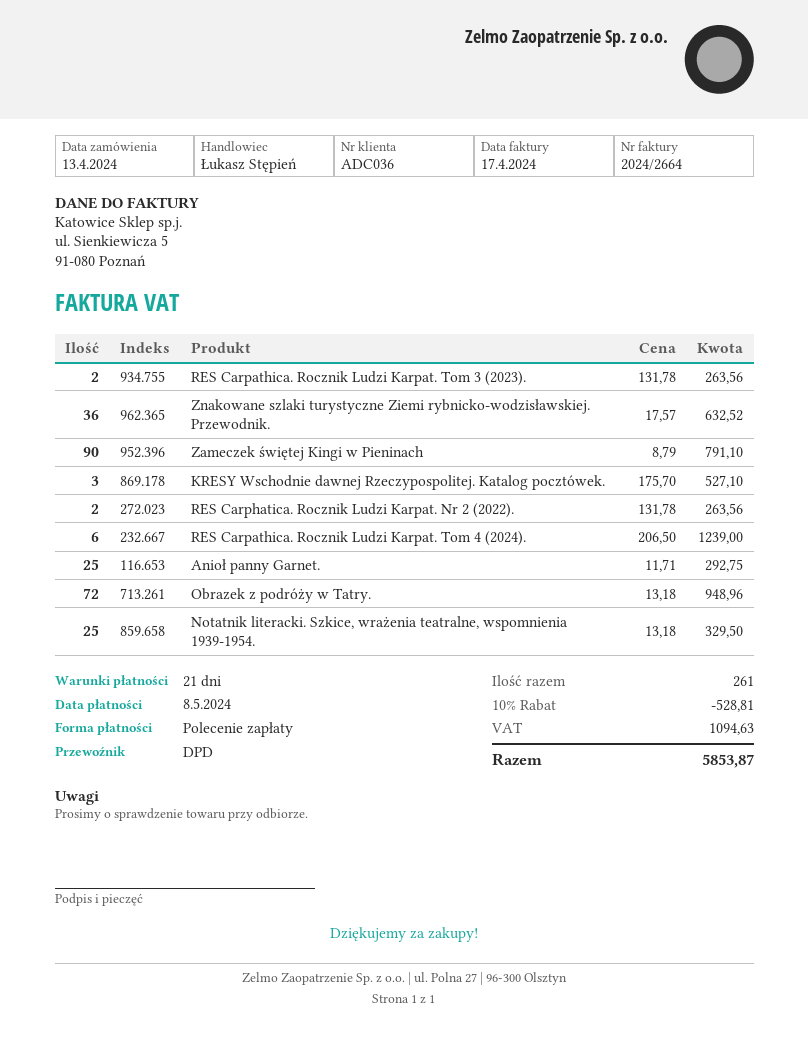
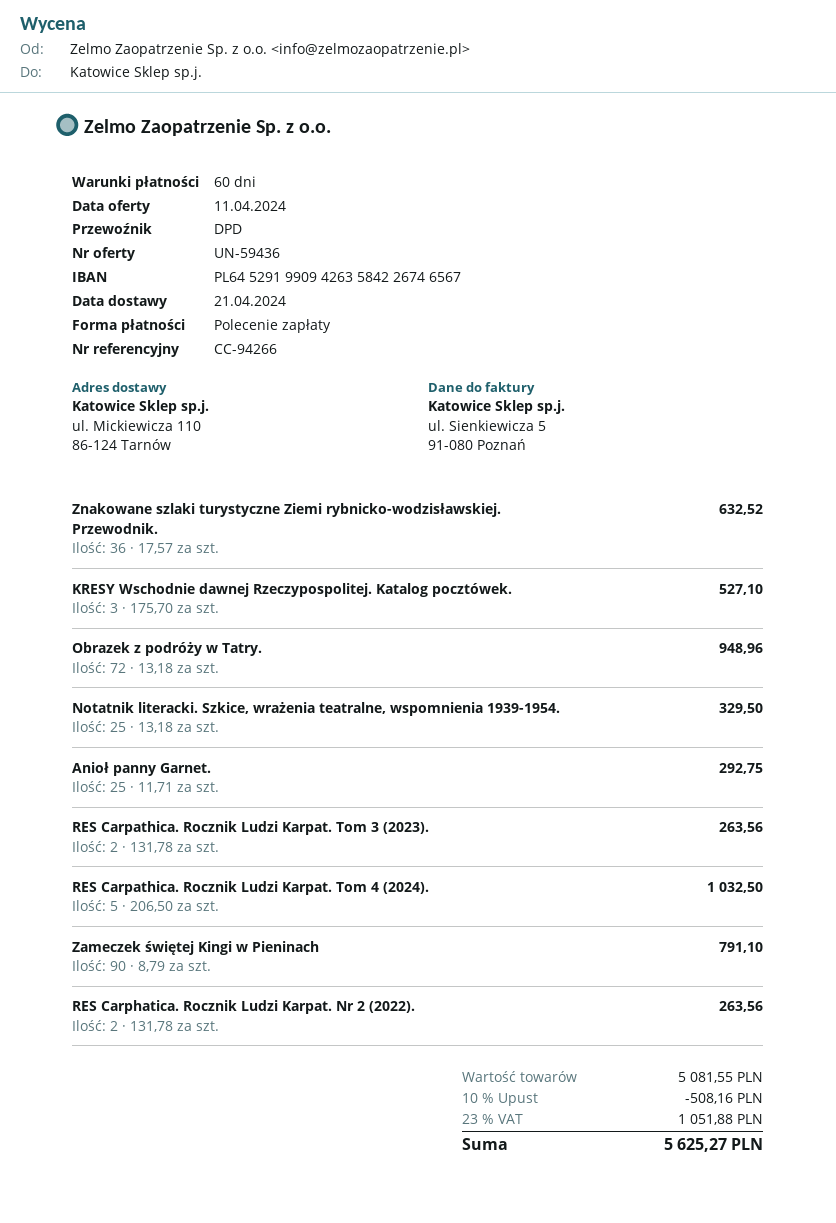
payment terms: 21 days -> 60 days
RES Carpathica. Rocznik Ludzi Karpat. Tom 4 (2024).: 6 x 206.50 = 1239.00 -> 5 x 206.50 = 1032.50
discount: 10% = 528.81 -> 10% = 508.16
tax: 1094.63 -> 1051.88
total: 5853.87 -> 5625.27

